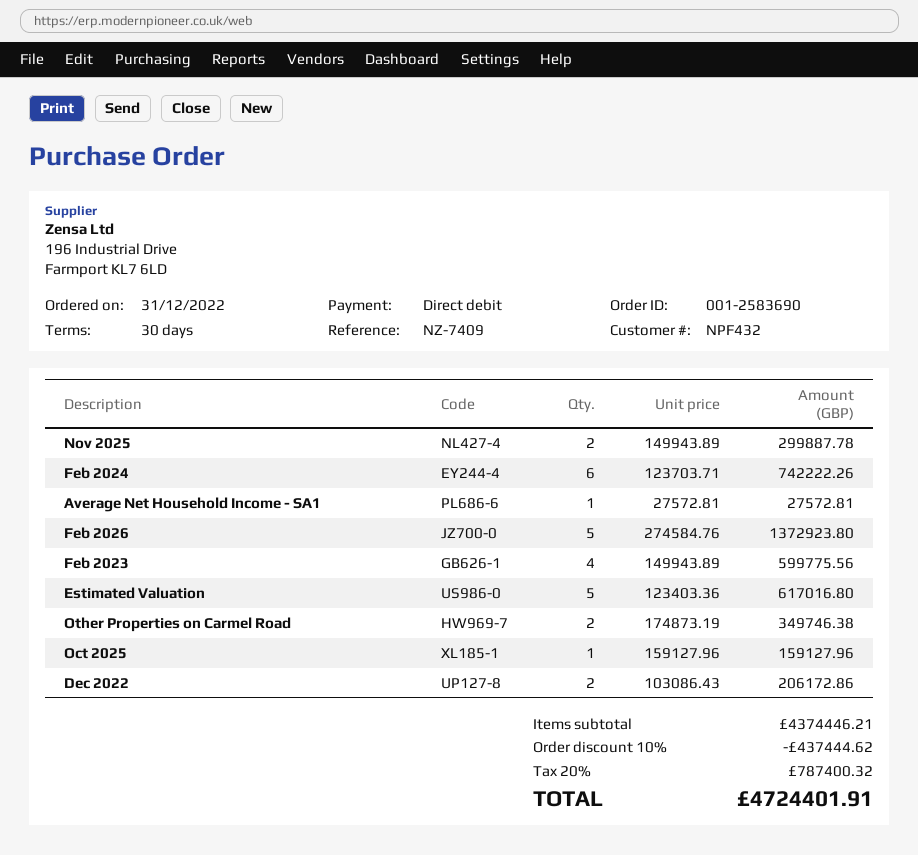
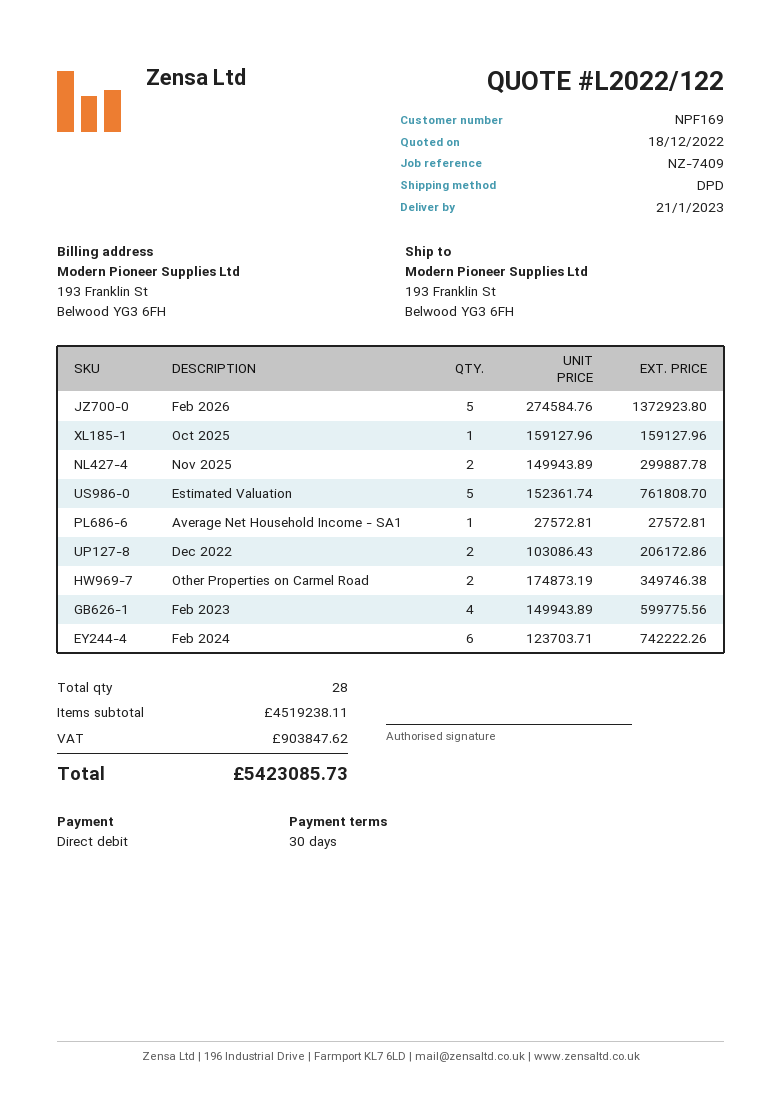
customer number: NPF432 -> NPF169
Estimated Valuation: 5 x 123403.36 = 617016.80 -> 5 x 152361.74 = 761808.70
subtotal: 4374446.21 -> 4519238.11
discount: 10% = 437444.62 -> none
tax: 787400.32 -> 903847.62
total: 4724401.91 -> 5423085.73

